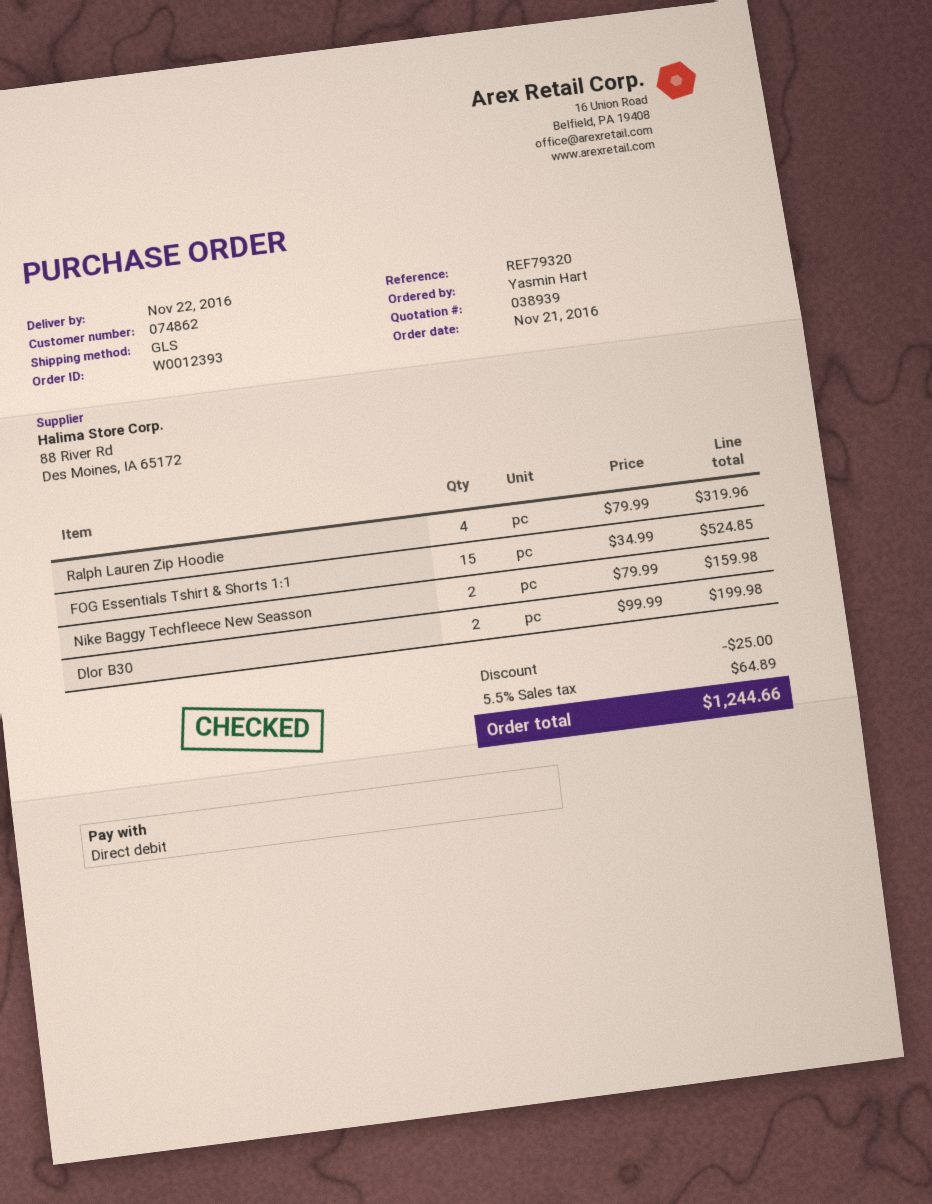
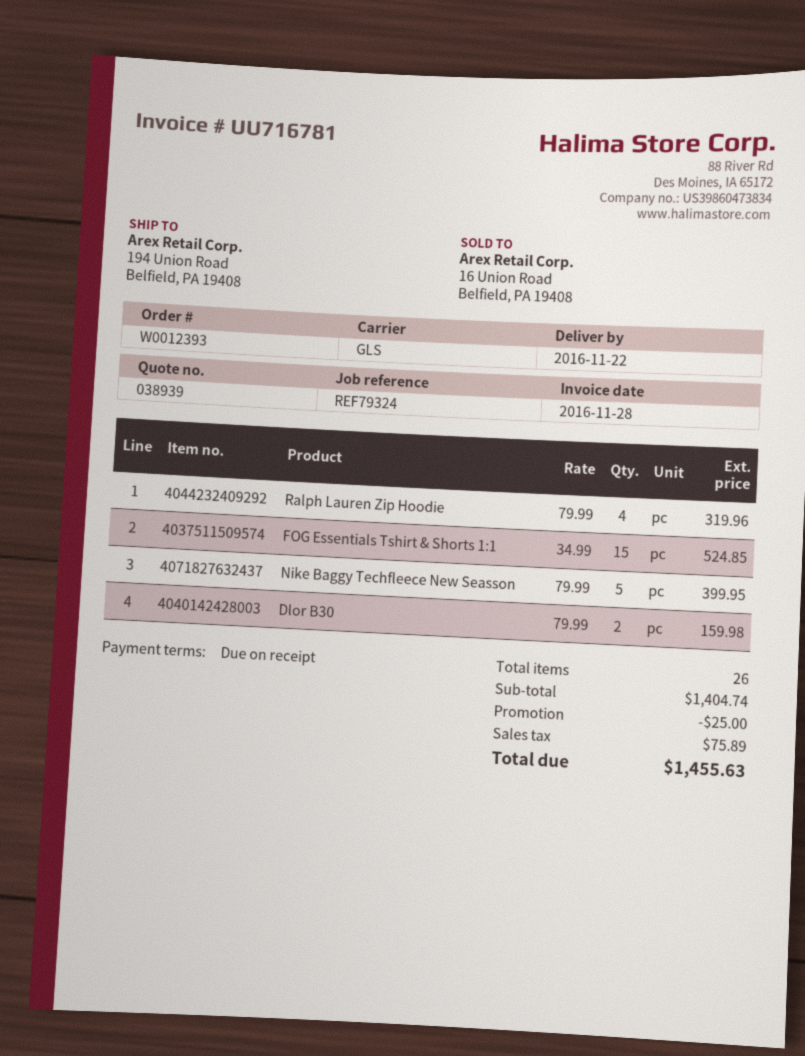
reference: REF79320 -> REF79324
Nike Baggy Techfleece New Seasson: 2 x 79.99 = 159.98 -> 5 x 79.99 = 399.95
Dlor B30: 2 x 99.99 = 199.98 -> 2 x 79.99 = 159.98
tax: 64.89 -> 75.89
total: 1244.66 -> 1455.63

